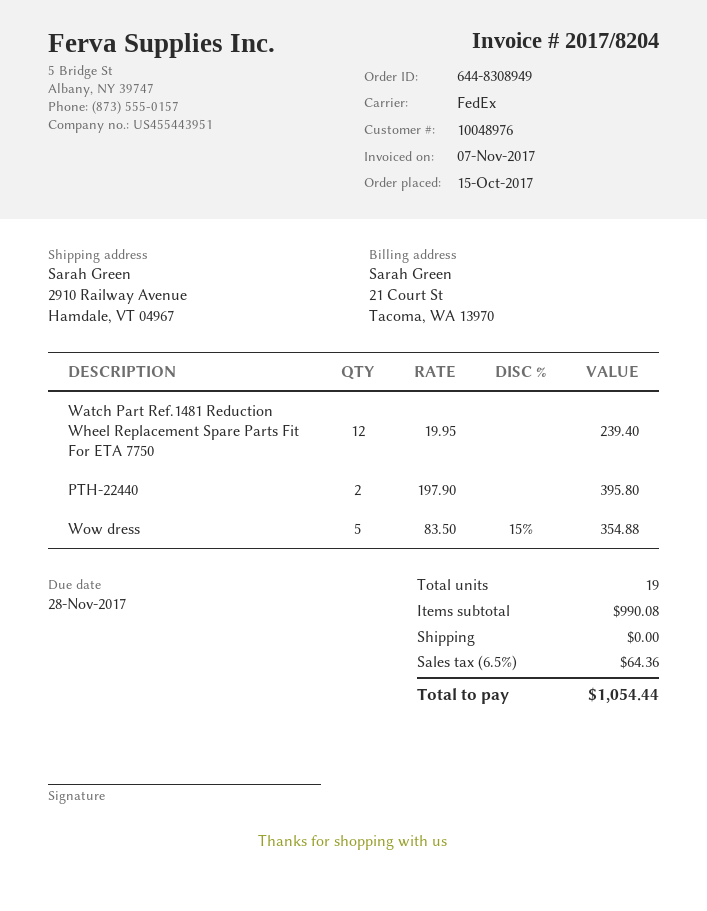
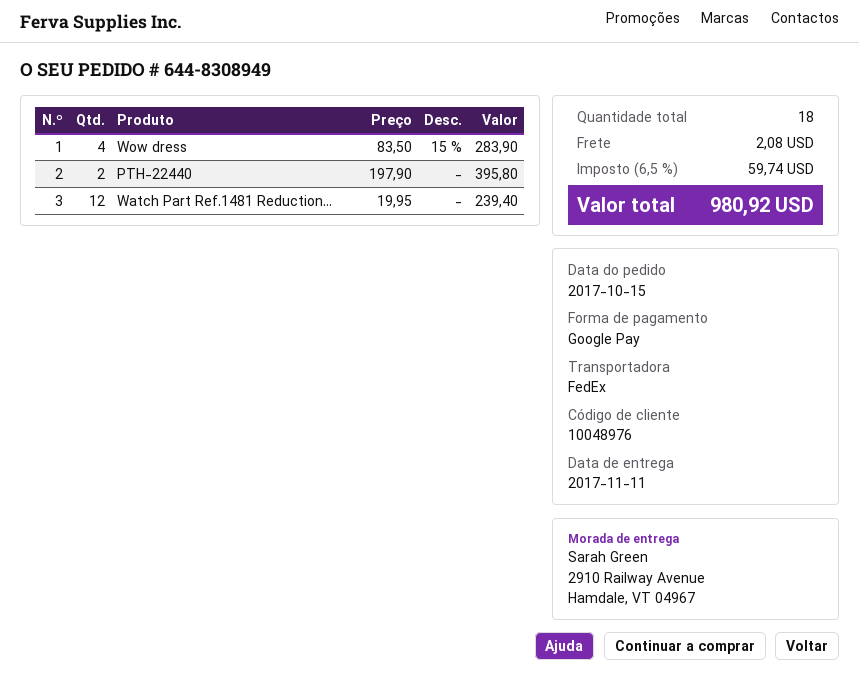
Wow dress: 5 x 83.50 - 15% = 354.88 -> 4 x 83.50 - 15% = 283.90
total quantity: 19 -> 18
shipping: 0.00 -> 2.08
tax: 6.5% = 64.36 -> 6.5% = 59.74
total: 1054.44 -> 980.92

